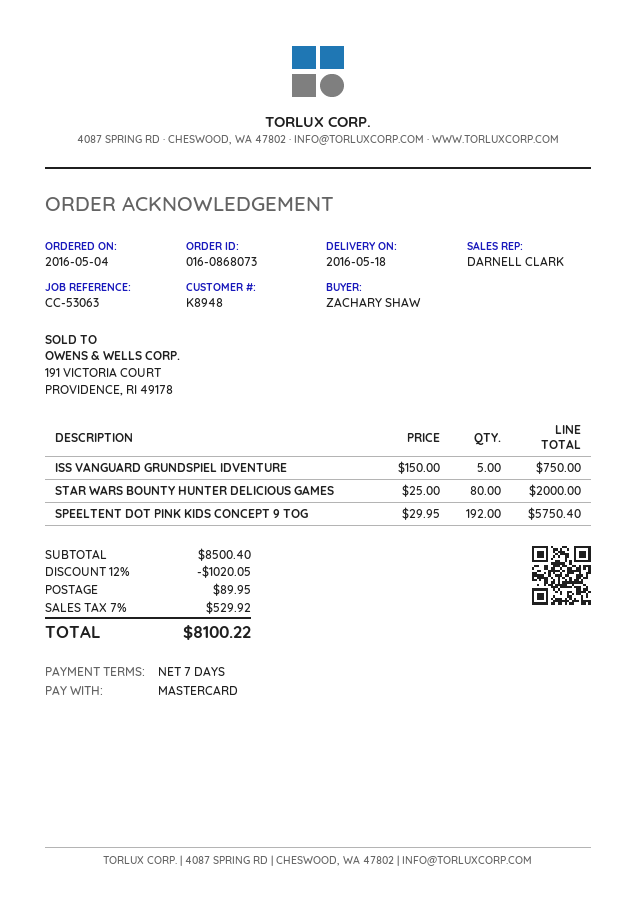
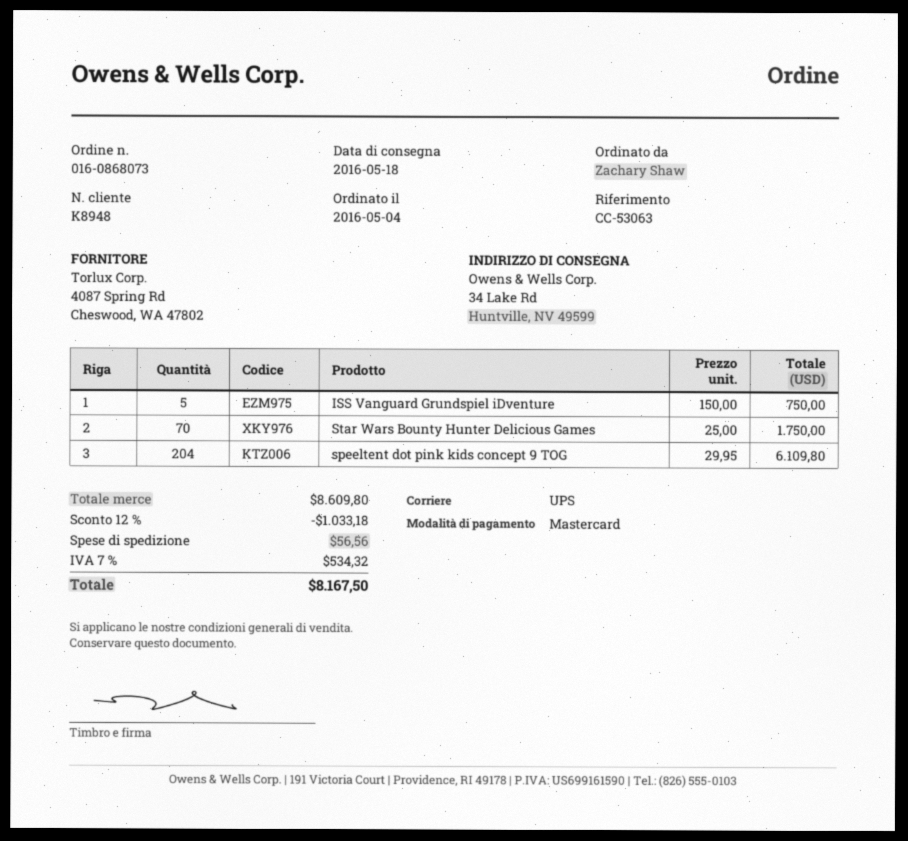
STAR WARS BOUNTY HUNTER DELICIOUS GAMES: 80 x 25.00 = 2000.00 -> 70 x 25.00 = 1750.00
SPEELTENT DOT PINK KIDS CONCEPT 9 TOG: 192 x 29.95 = 5750.40 -> 204 x 29.95 = 6109.80
subtotal: 8500.40 -> 8609.80
discount: 12% = 1020.05 -> 12% = 1033.18
shipping: 89.95 -> 56.56
tax: 7% = 529.92 -> 7% = 534.32
total: 8100.22 -> 8167.50

